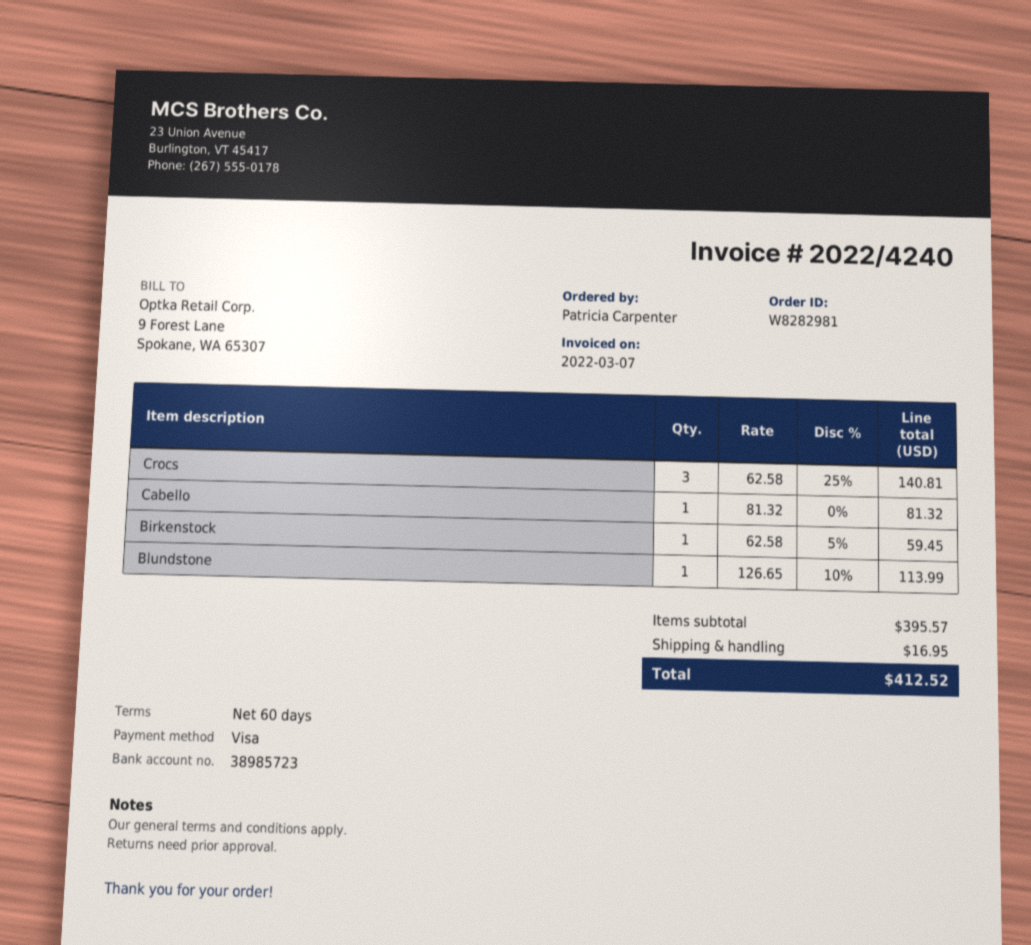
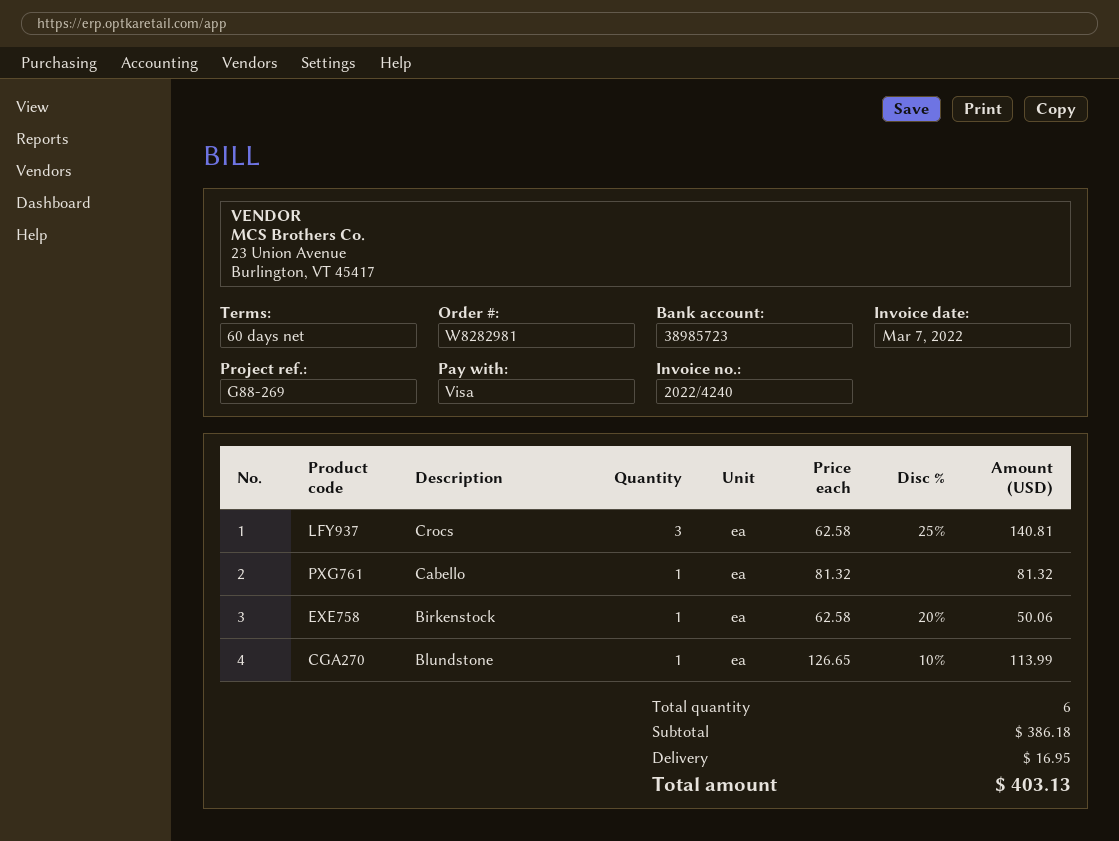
Birkenstock: 1 x 62.58 - 5% = 59.45 -> 1 x 62.58 - 20% = 50.06
subtotal: 395.57 -> 386.18
total: 412.52 -> 403.13

